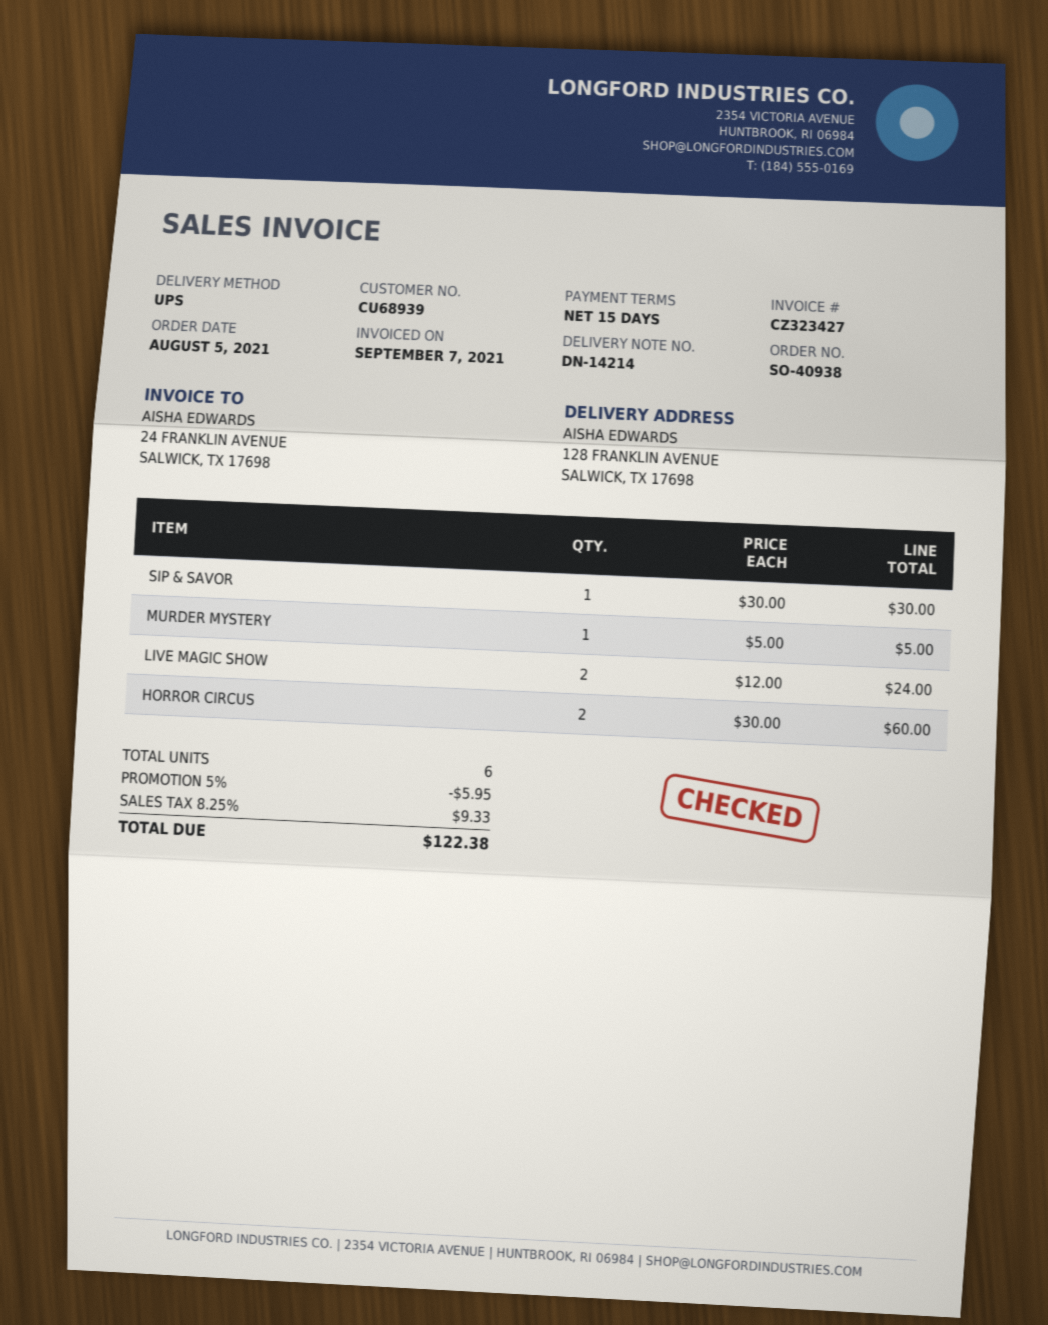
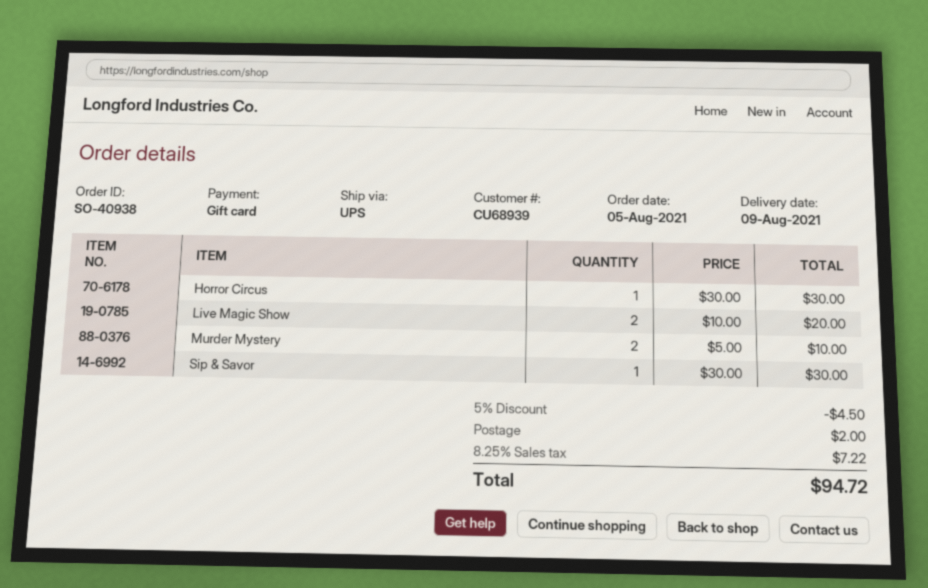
MURDER MYSTERY: 1 x 5.00 = 5.00 -> 2 x 5.00 = 10.00
LIVE MAGIC SHOW: 2 x 12.00 = 24.00 -> 2 x 10.00 = 20.00
HORROR CIRCUS: 2 x 30.00 = 60.00 -> 1 x 30.00 = 30.00
discount: 5% = 5.95 -> 5% = 4.50
shipping: none -> 2.00
tax: 8.25% = 9.33 -> 8.25% = 7.22
total: 122.38 -> 94.72

